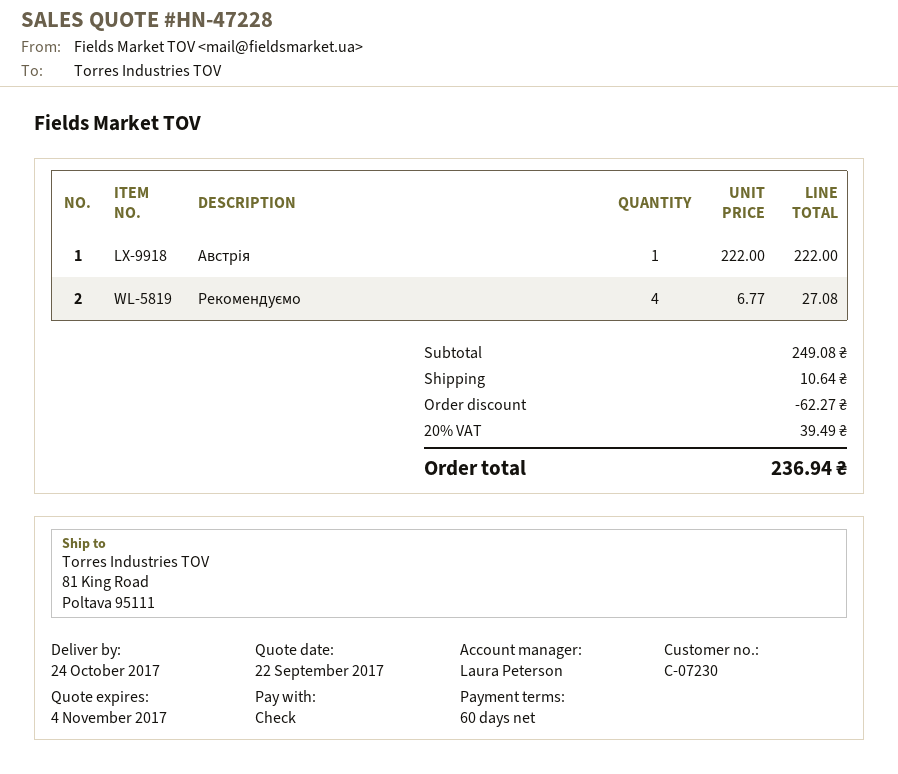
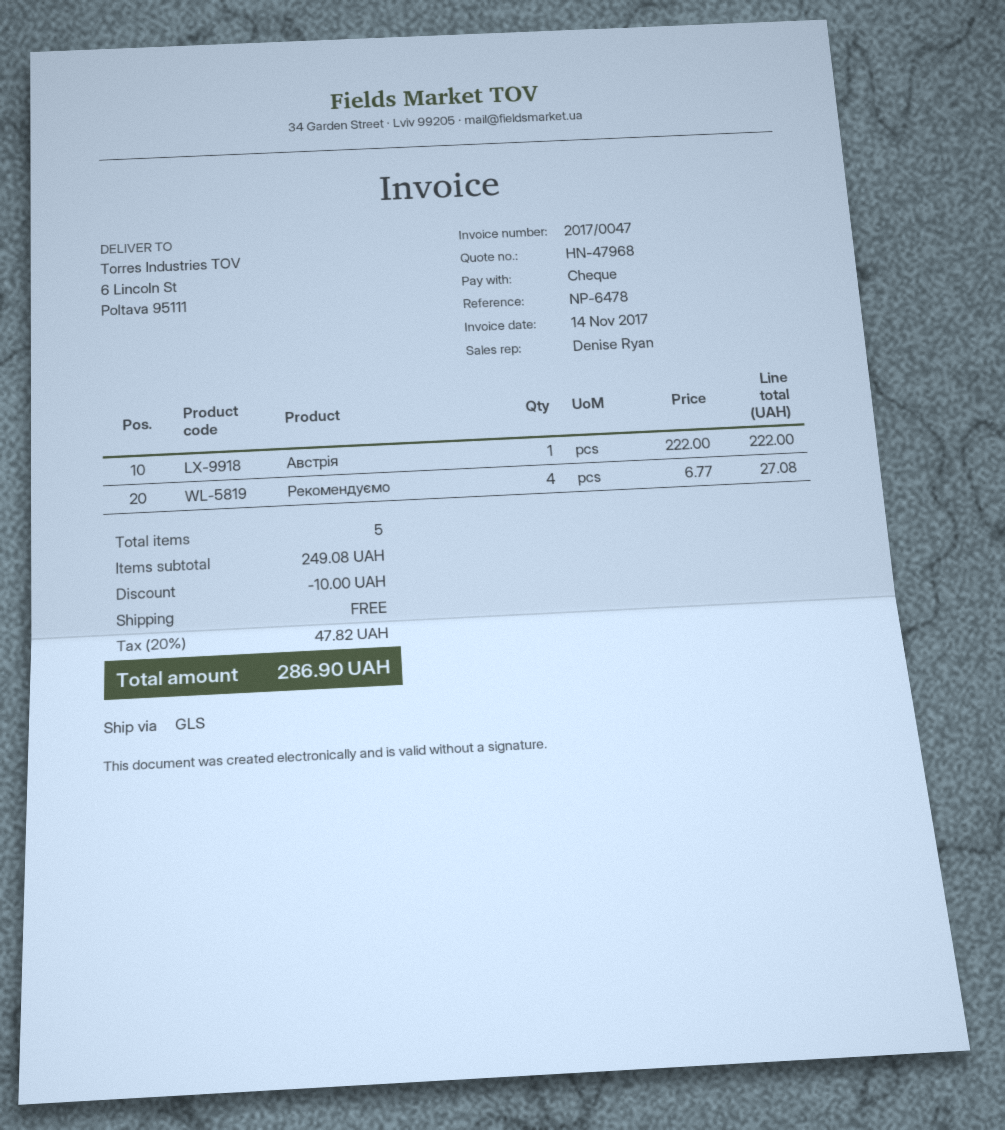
quote number: HN-47228 -> HN-47968
sales rep: Laura Peterson -> Denise Ryan
ship to: 81 King Road, Poltava 95111 -> 6 Lincoln St, Poltava 95111
discount: 62.27 -> 10.00
shipping: 10.64 -> 0.00
tax: 20% = 39.49 -> 20% = 47.82
total: 236.94 -> 286.90

